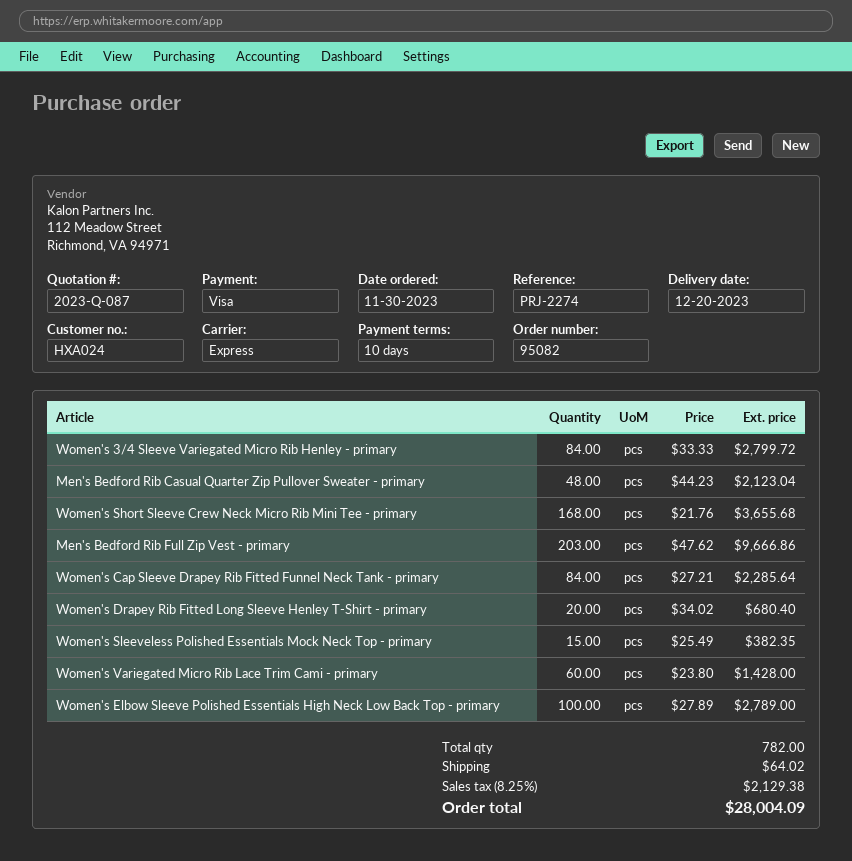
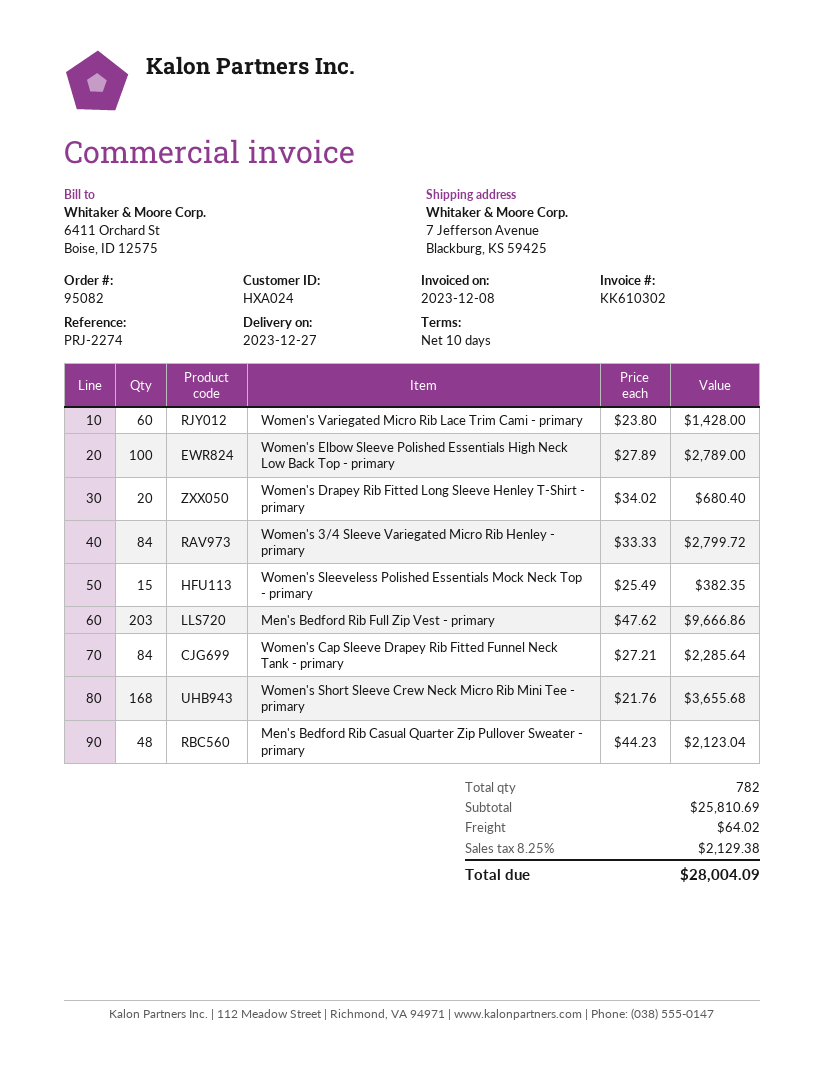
delivery date: 2023-12-20 -> 2023-12-27

